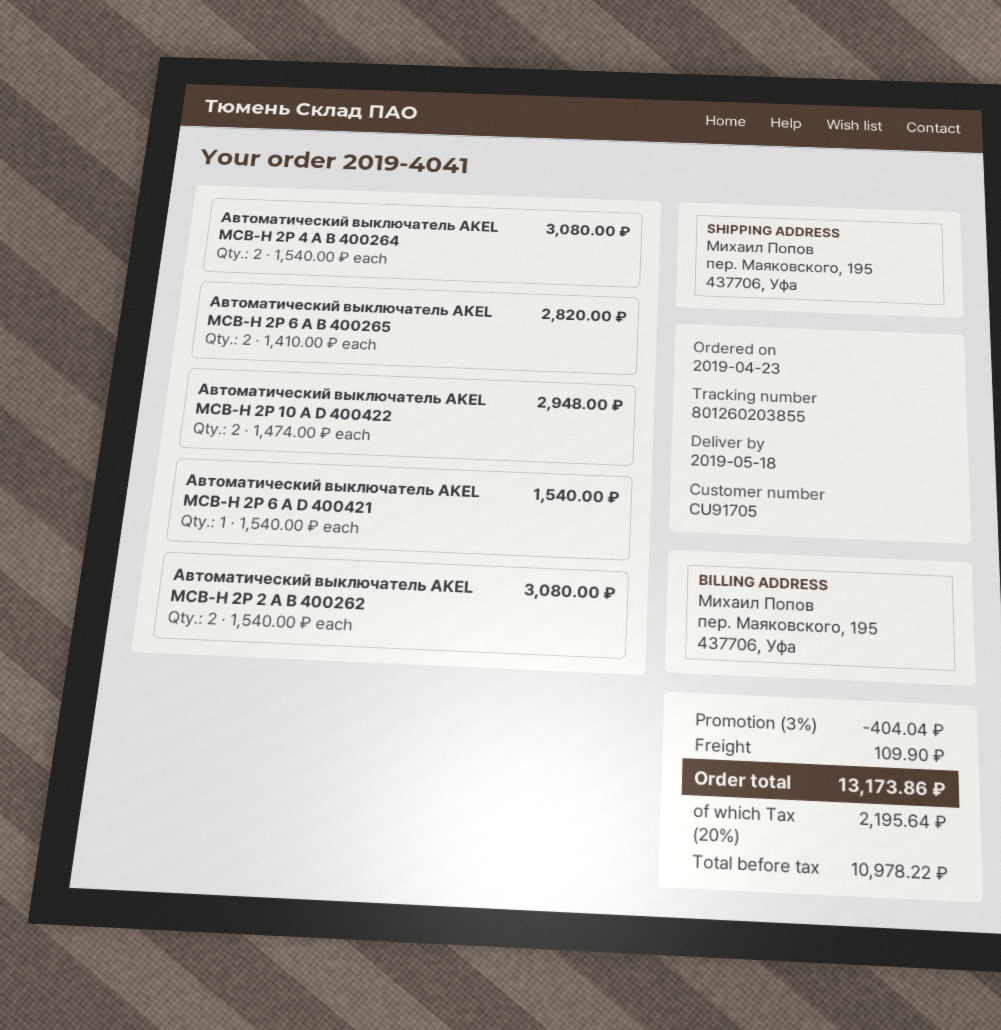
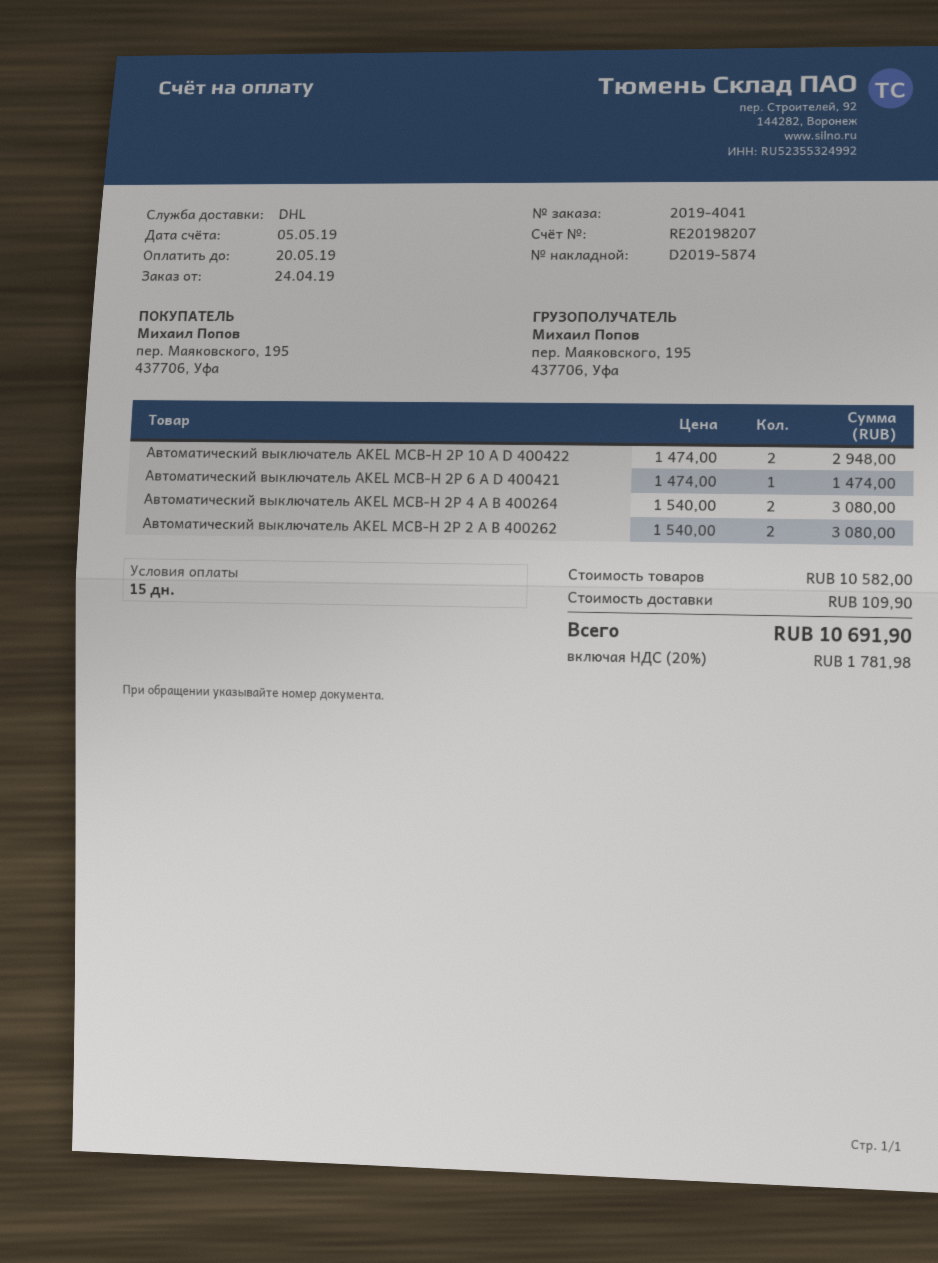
order date: 2019-04-23 -> 2019-04-24
Автоматический выключатель AKEL MCB-H 2P 6 А B 400265: 2 x 1410.00 = 2820.00 -> none
Автоматический выключатель AKEL MCB-H 2P 6 А D 400421: 1 x 1540.00 = 1540.00 -> 1 x 1474.00 = 1474.00
discount: 3% = 404.04 -> none
tax: 20% = 2195.64 -> 20% = 1781.98
total: 13173.86 -> 10691.90

